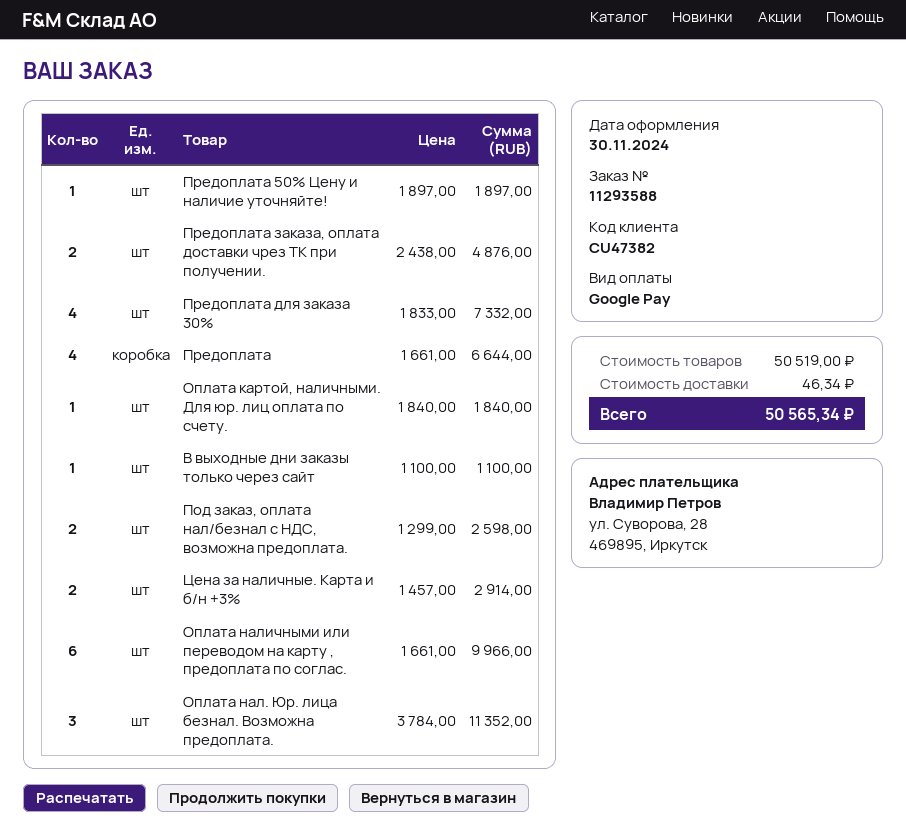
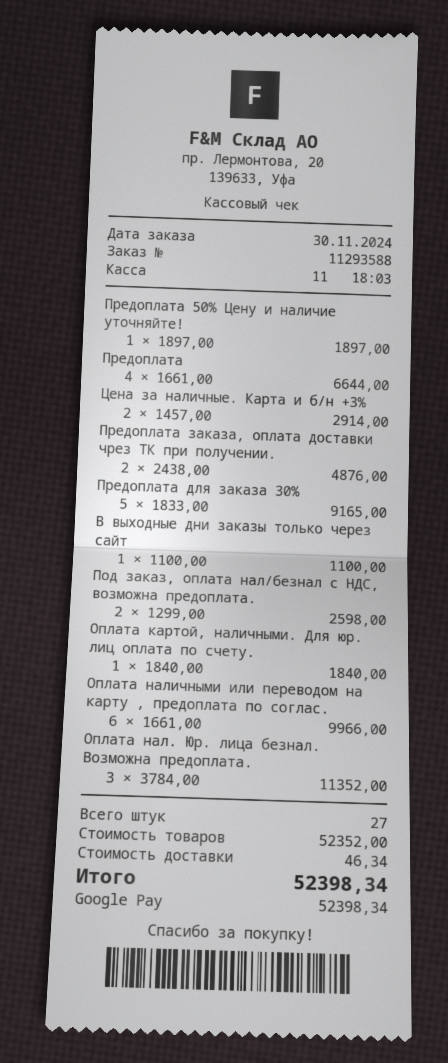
Предоплата для заказа 30%: 4 x 1833.00 = 7332.00 -> 5 x 1833.00 = 9165.00
subtotal: 50519.00 -> 52352.00
total: 50565.34 -> 52398.34

